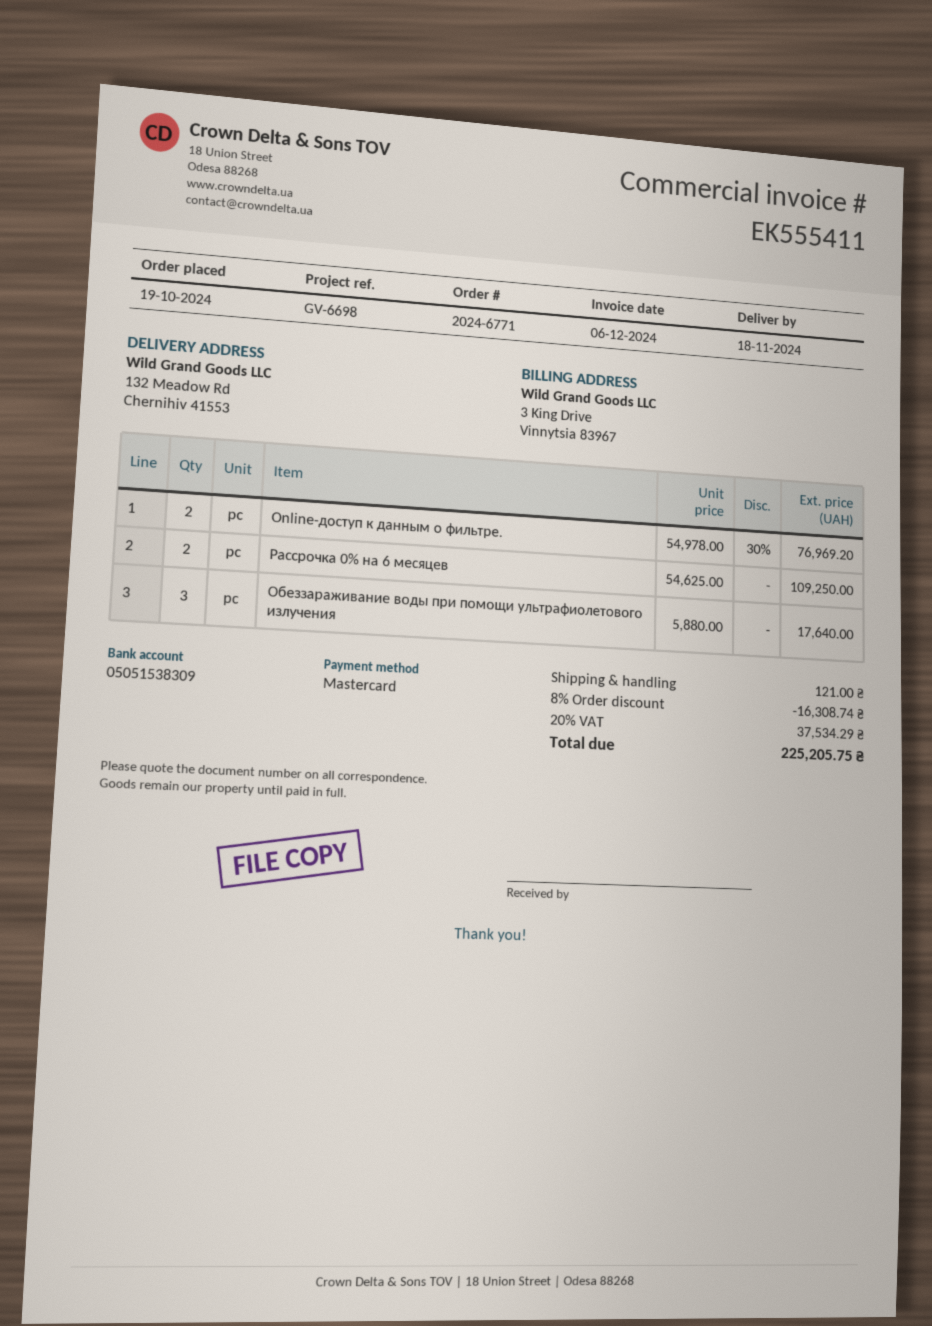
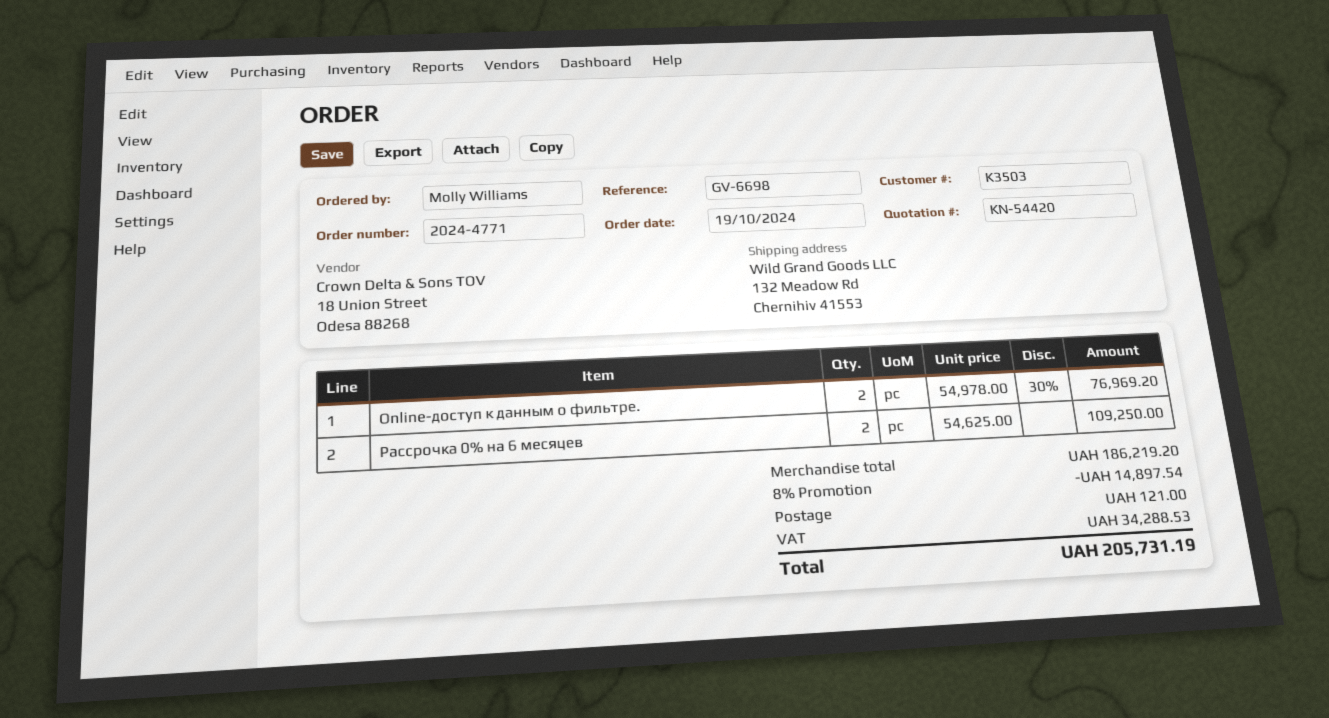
order number: 2024-6771 -> 2024-4771
Обеззараживание воды при помощи ультрафиолетового излучения: 3 x 5880.00 = 17640.00 -> none
discount: 8% = 16308.74 -> 8% = 14897.54
tax: 37534.29 -> 34288.53
total: 225205.75 -> 205731.19

